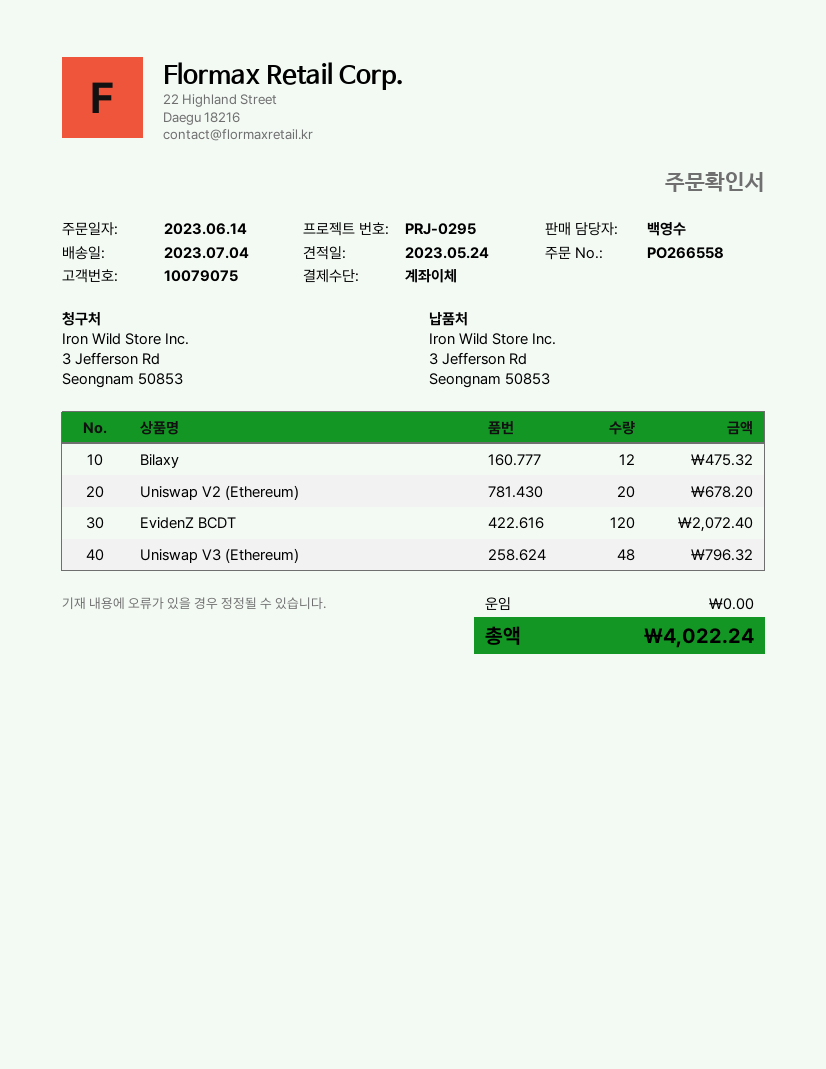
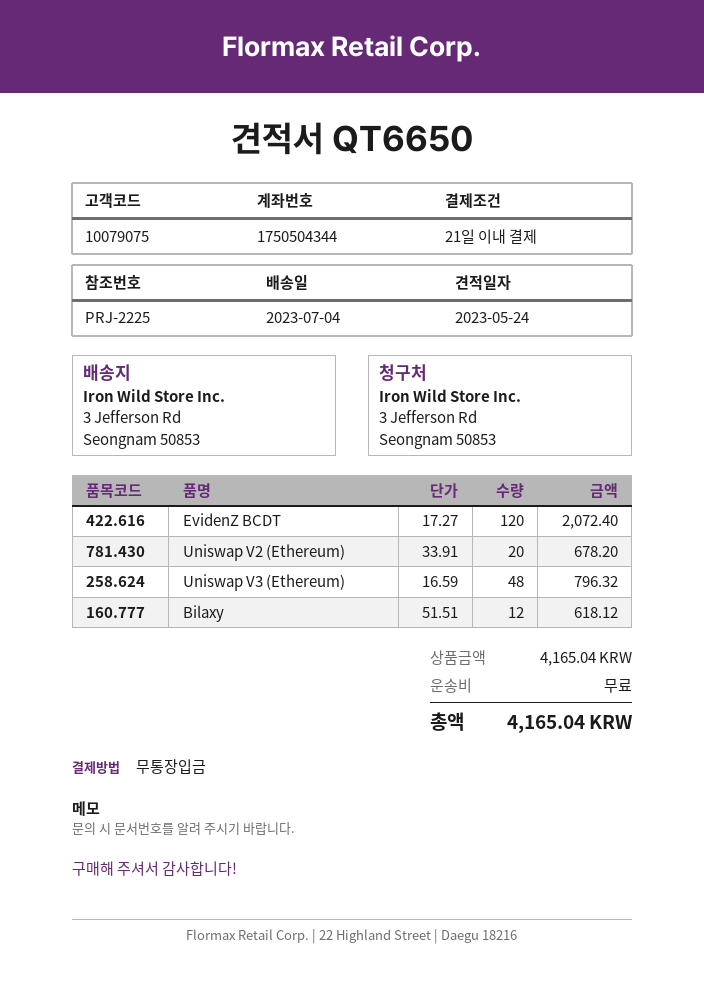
reference: PRJ-0295 -> PRJ-2225
Bilaxy: 12 for 475.32 -> 12 for 618.12
total: 4022.24 -> 4165.04

